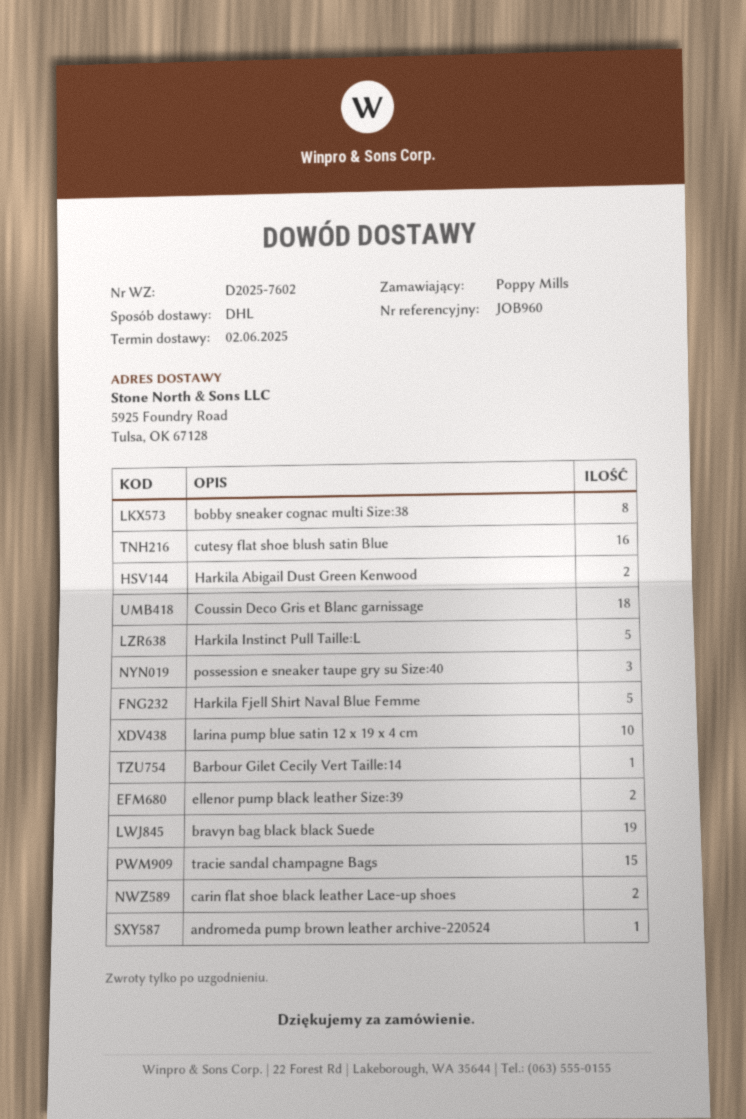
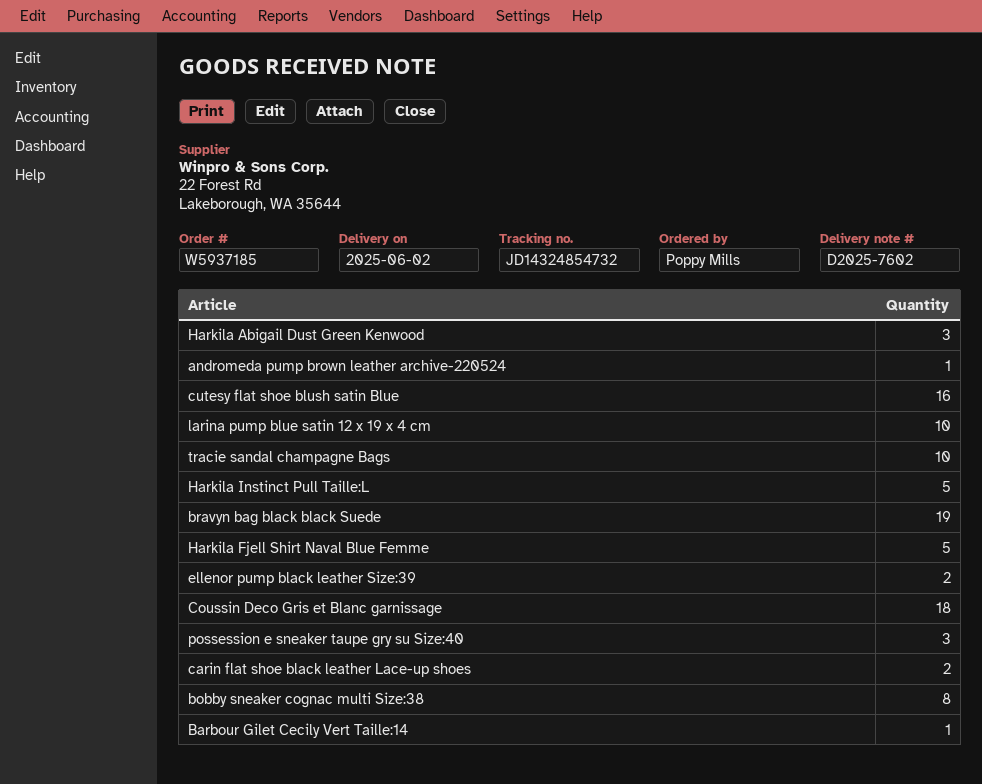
Harkila Abigail Dust Green Kenwood: 2 -> 3
tracie sandal champagne Bags: 15 -> 10

